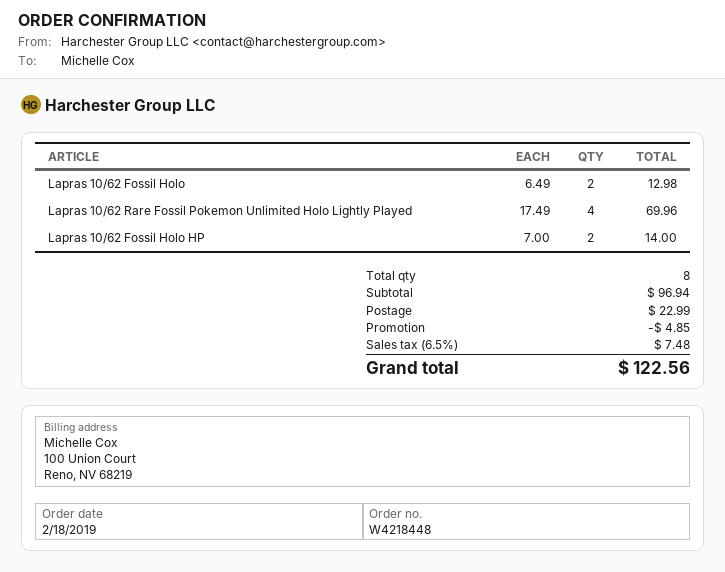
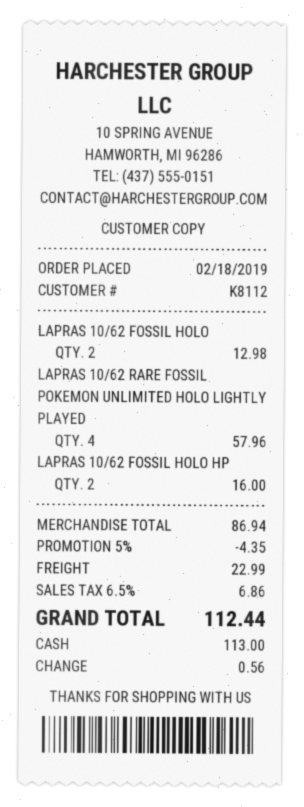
Lapras 10/62 Rare Fossil Pokemon Unlimited Holo Lightly Played: 4 for 69.96 -> 4 for 57.96
Lapras 10/62 Fossil Holo HP: 2 for 14.00 -> 2 for 16.00
subtotal: 96.94 -> 86.94
discount: 4.85 -> 4.35
tax: 6.5% = 7.48 -> 6.5% = 6.86
total: 122.56 -> 112.44

